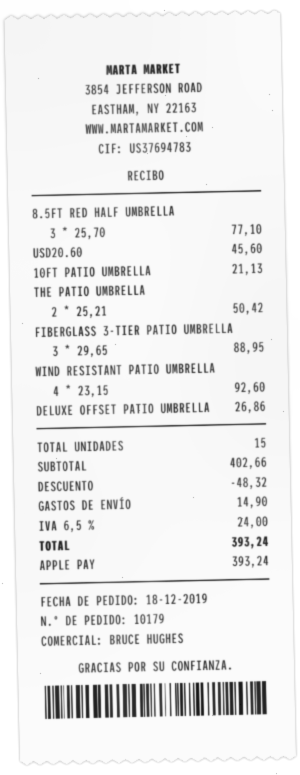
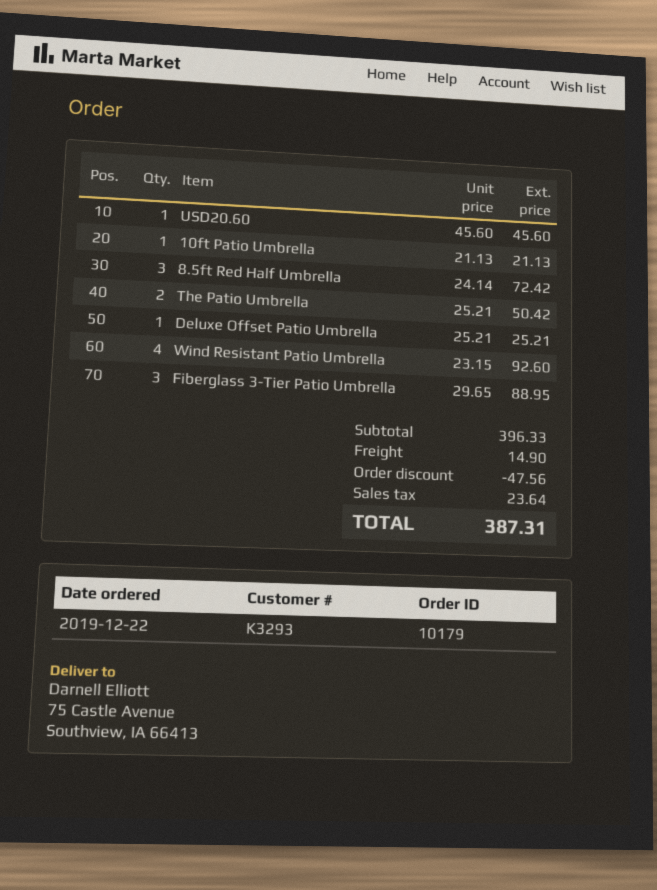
order date: 2019-12-18 -> 2019-12-22
8.5FT RED HALF UMBRELLA: 3 x 25.70 = 77.10 -> 3 x 24.14 = 72.42
DELUXE OFFSET PATIO UMBRELLA: 1 x 26.86 = 26.86 -> 1 x 25.21 = 25.21
subtotal: 402.66 -> 396.33
discount: 48.32 -> 47.56
tax: 24.00 -> 23.64
total: 393.24 -> 387.31

